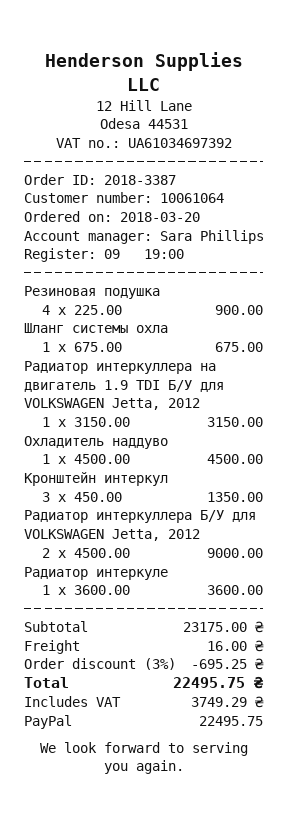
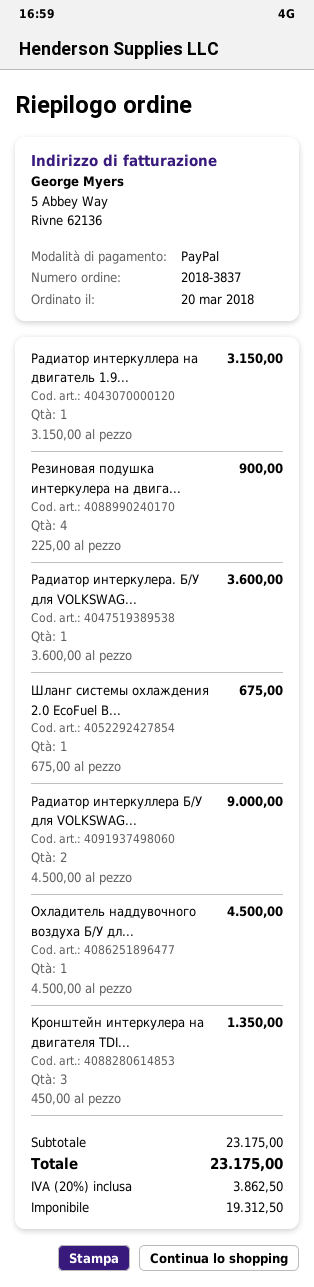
order number: 2018-3387 -> 2018-3837
discount: 3% = 695.25 -> none
shipping: 16.00 -> none
tax: 3749.29 -> 3862.50
total: 22495.75 -> 23175.00

